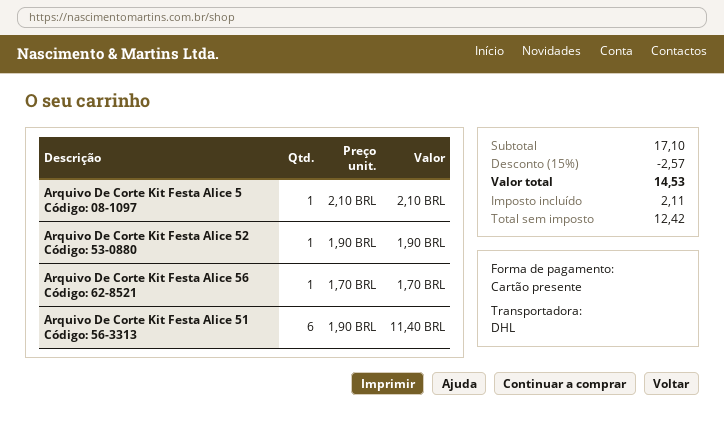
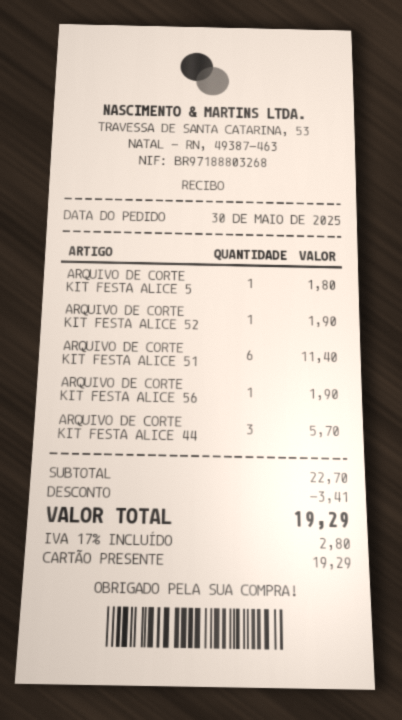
Arquivo De Corte Kit Festa Alice 5: 1 for 2.10 -> 1 for 1.80
Arquivo De Corte Kit Festa Alice 56: 1 for 1.70 -> 1 for 1.90
ARQUIVO DE CORTE KIT FESTA ALICE 44: none -> 3 for 5.70
subtotal: 17.10 -> 22.70
discount: 2.57 -> 3.41
tax: 2.11 -> 2.80
total: 14.53 -> 19.29

